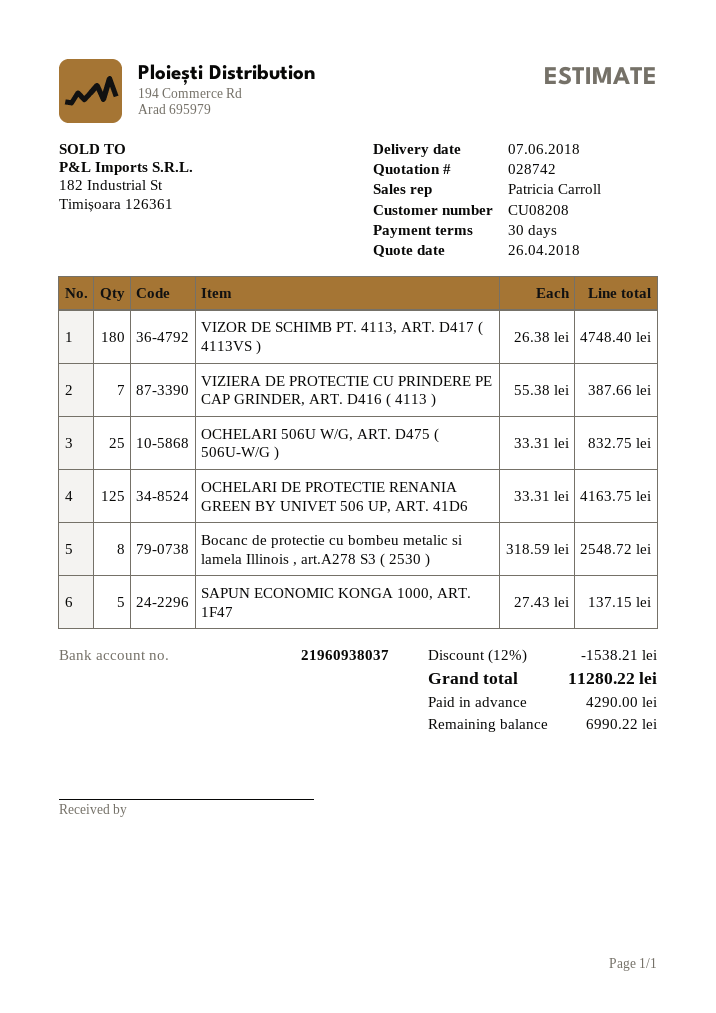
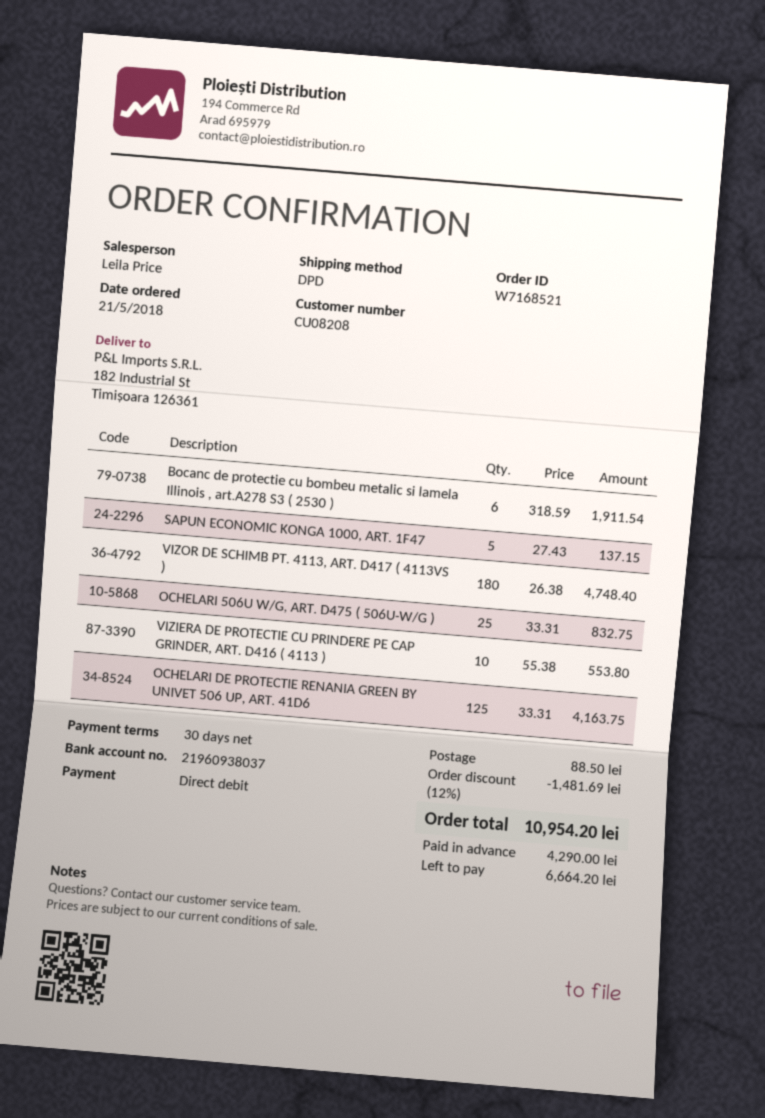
sales rep: Patricia Carroll -> Leila Price
VIZIERA DE PROTECTIE CU PRINDERE PE CAP GRINDER, ART. D416 ( 4113 ): 7 x 55.38 = 387.66 -> 10 x 55.38 = 553.80
Bocanc de protectie cu bombeu metalic si lamela Illinois , art.A278 S3 ( 2530 ): 8 x 318.59 = 2548.72 -> 6 x 318.59 = 1911.54
discount: 12% = 1538.21 -> 12% = 1481.69
shipping: none -> 88.50
total: 11280.22 -> 10954.20
balance: 6990.22 -> 6664.20

